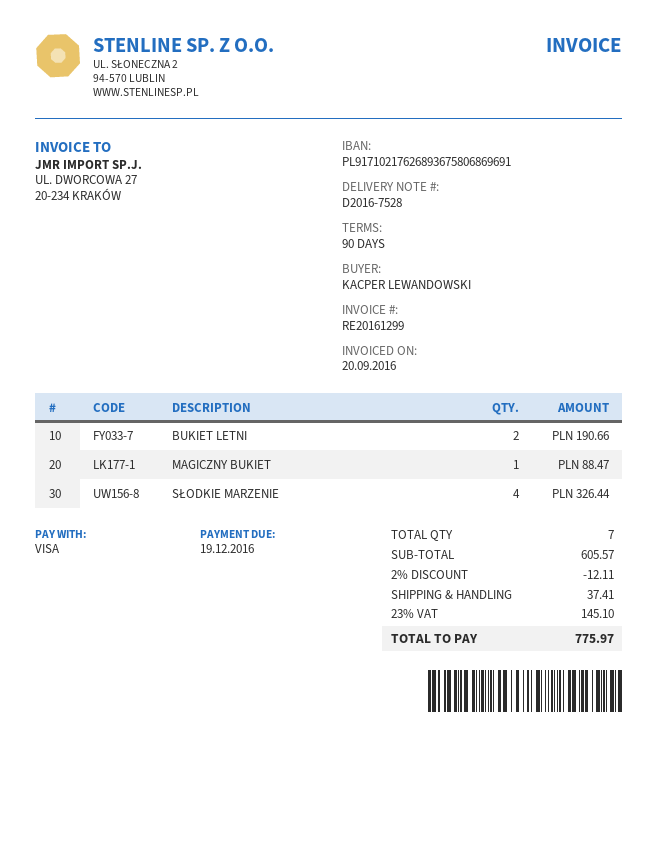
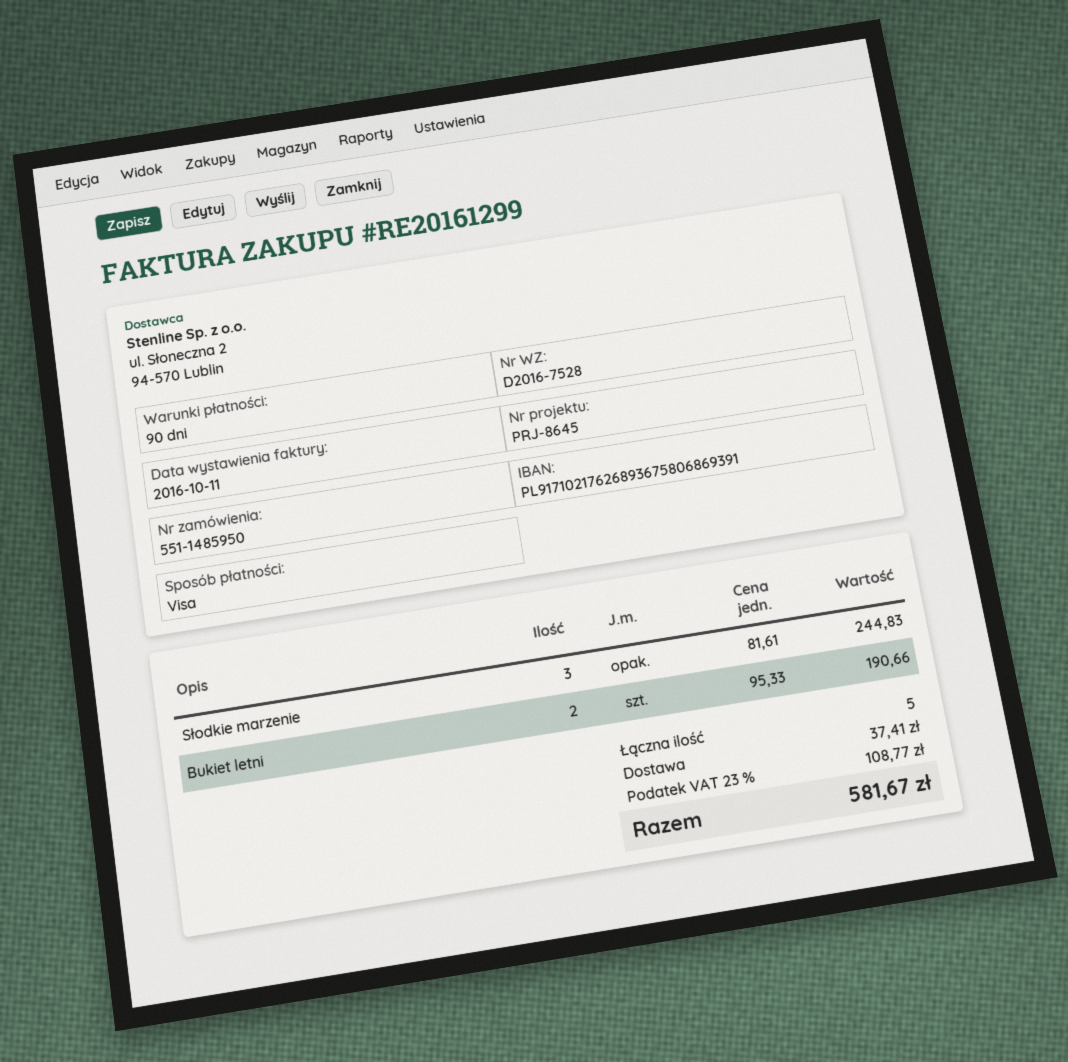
invoice date: 2016-09-20 -> 2016-10-11
bank account: PL91710217626893675806869691 -> PL91710217626893675806869391
MAGICZNY BUKIET: 1 for 88.47 -> none
SŁODKIE MARZENIE: 4 for 326.44 -> 3 for 244.83
total quantity: 7 -> 5
discount: 2% = 12.11 -> none
tax: 23% = 145.10 -> 23% = 108.77
total: 775.97 -> 581.67

